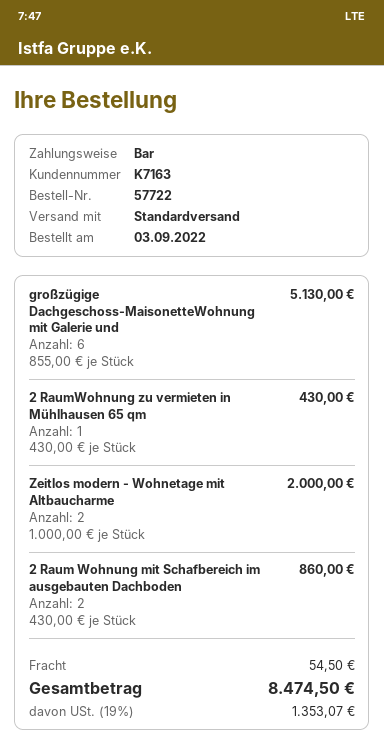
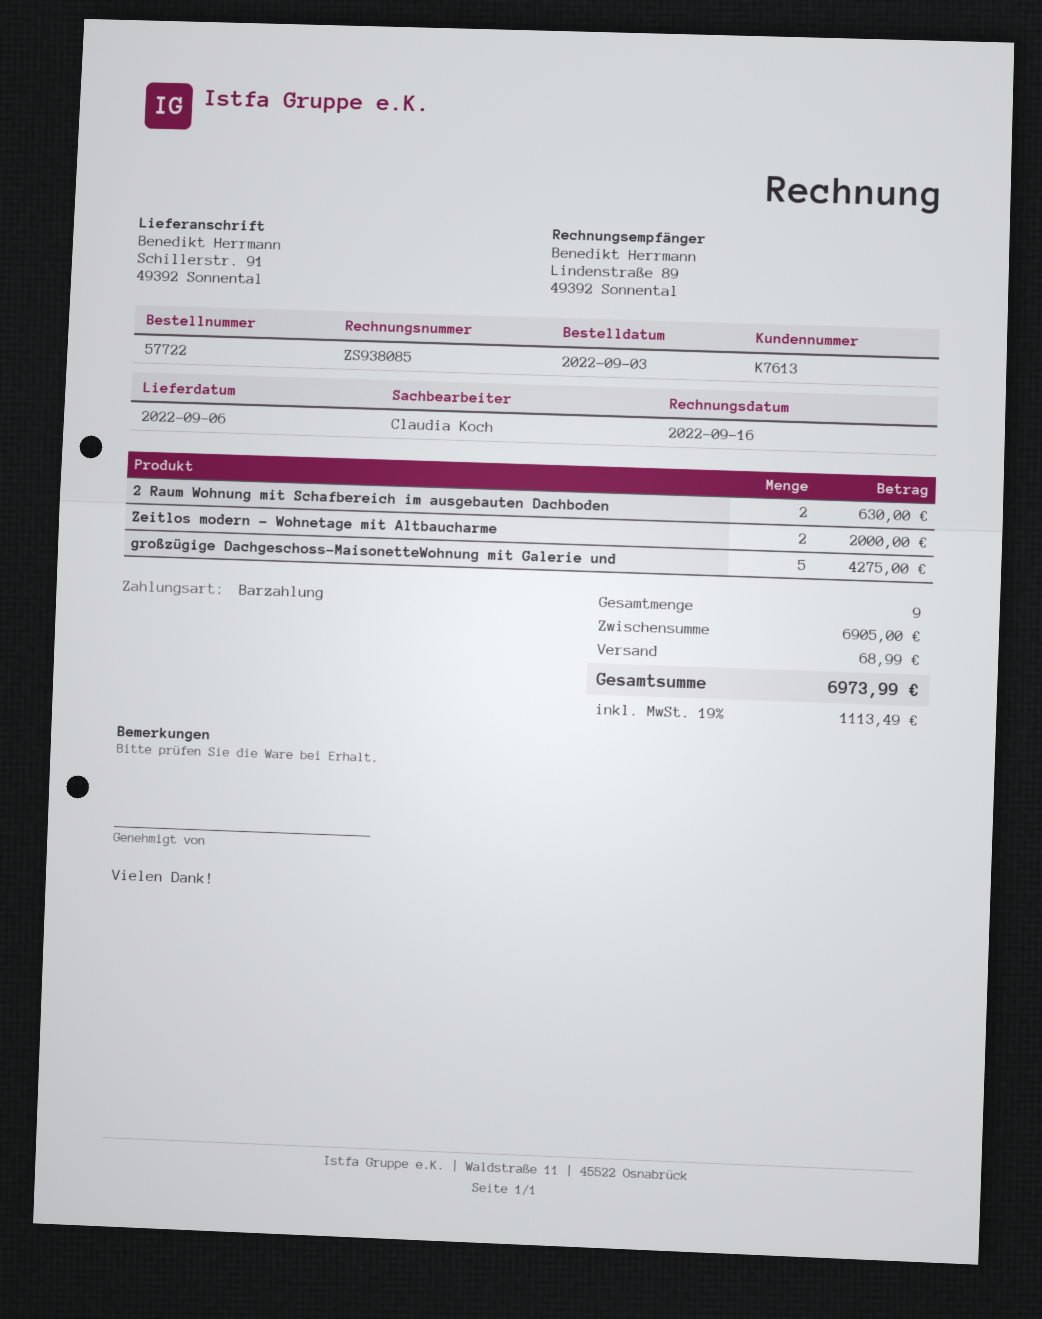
customer number: K7163 -> K7613
großzügige Dachgeschoss-MaisonetteWohnung mit Galerie und: 6 for 5130.00 -> 5 for 4275.00
2 RaumWohnung zu vermieten in Mühlhausen 65 qm: 1 for 430.00 -> none
2 Raum Wohnung mit Schafbereich im ausgebauten Dachboden: 2 for 860.00 -> 2 for 630.00
shipping: 54.50 -> 68.99
tax: 19% = 1353.07 -> 19% = 1113.49
total: 8474.50 -> 6973.99

